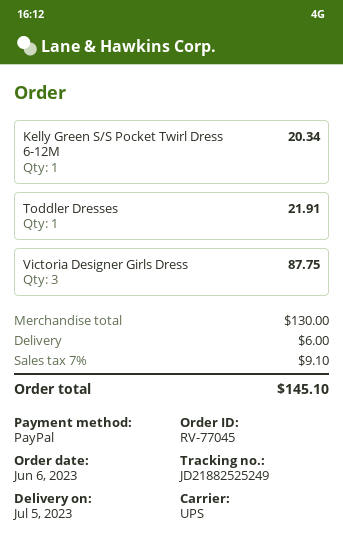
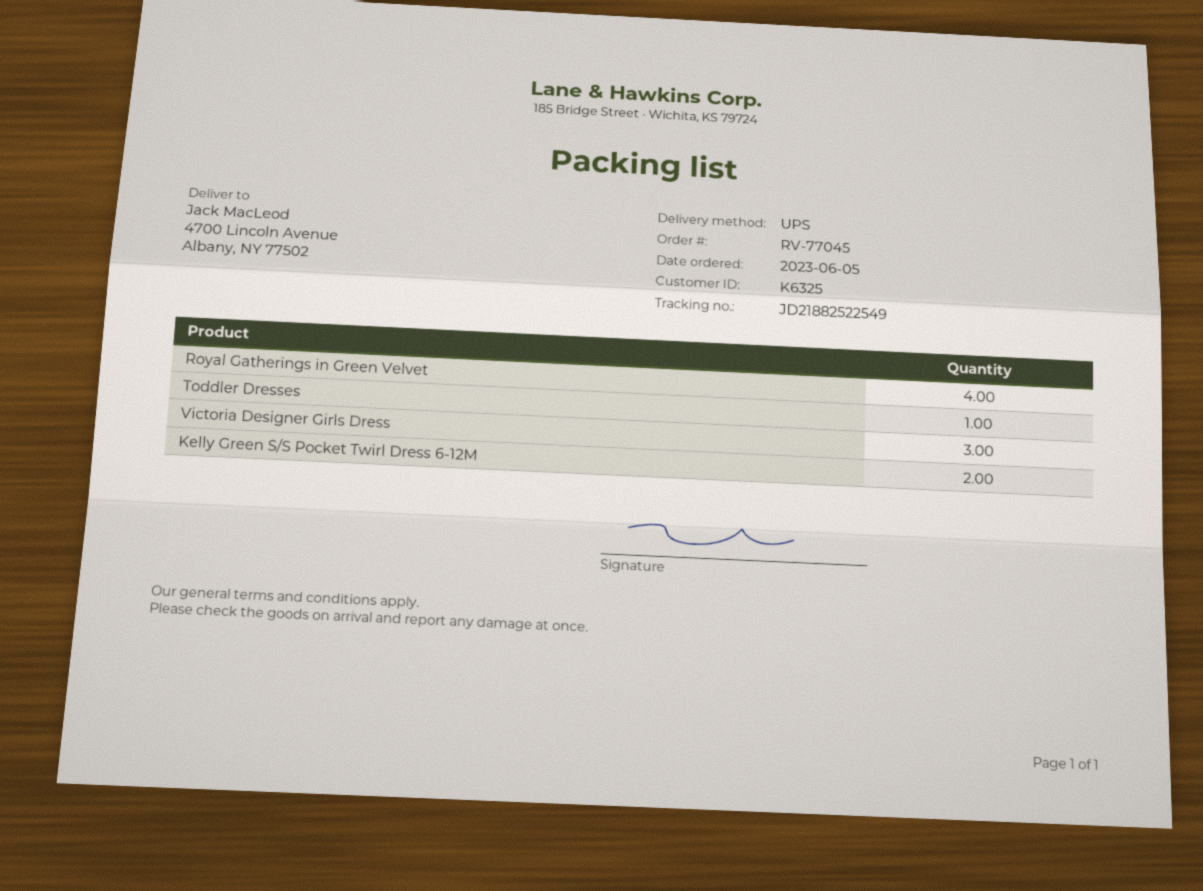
order date: 2023-06-06 -> 2023-06-05
tracking number: JD21882525249 -> JD21882522549
Kelly Green S/S Pocket Twirl Dress 6-12M: 1 -> 2
Royal Gatherings in Green Velvet: none -> 4

